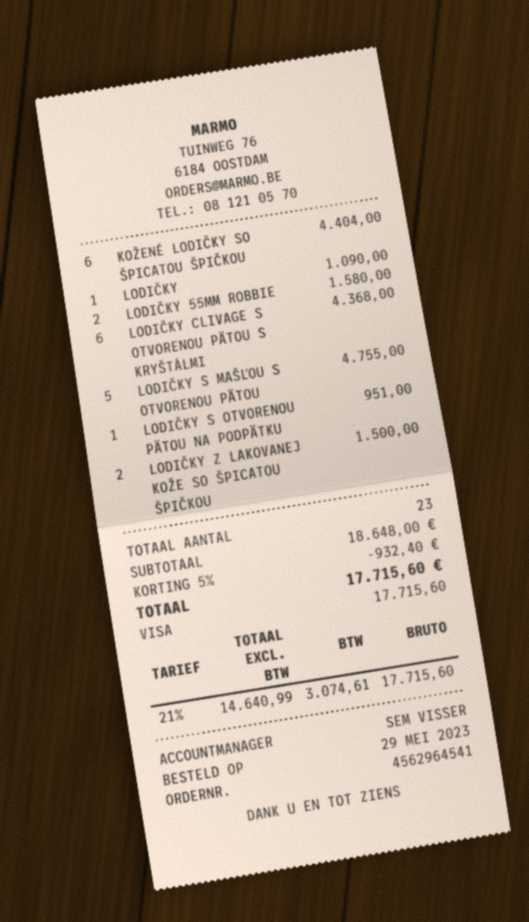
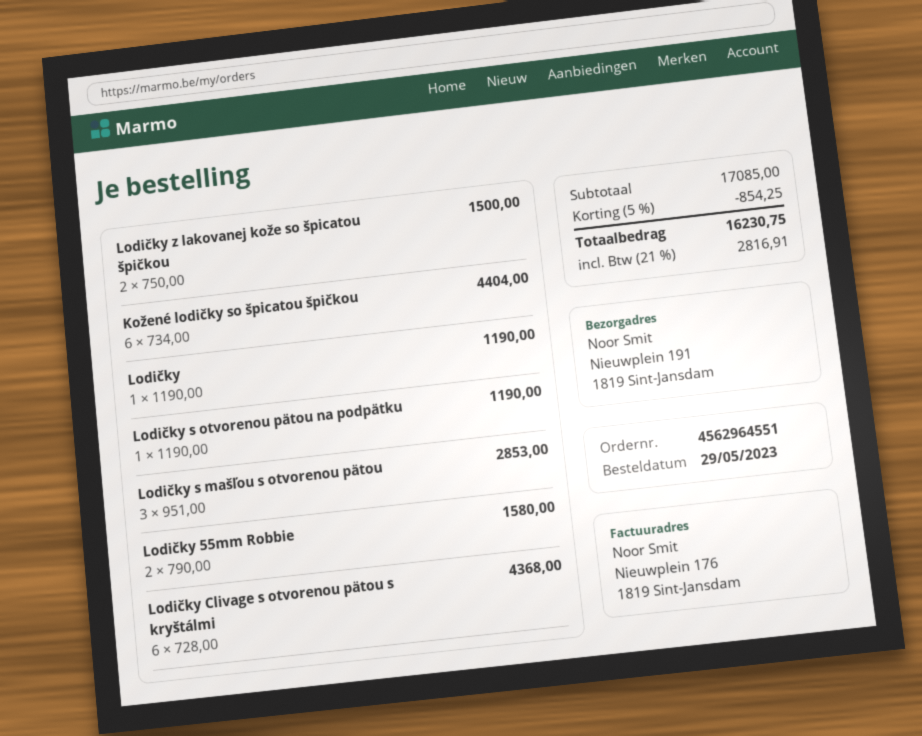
order number: 4562964541 -> 4562964551
LODIČKY: 1 for 1090.00 -> 1 for 1190.00
LODIČKY S MAŠĽOU S OTVORENOU PÄTOU: 5 for 4755.00 -> 3 for 2853.00
LODIČKY S OTVORENOU PÄTOU NA PODPÄTKU: 1 for 951.00 -> 1 for 1190.00
subtotal: 18648.00 -> 17085.00
discount: 5% = 932.40 -> 5% = 854.25
tax: 21% = 3074.61 -> 21% = 2816.91
total: 17715.60 -> 16230.75

